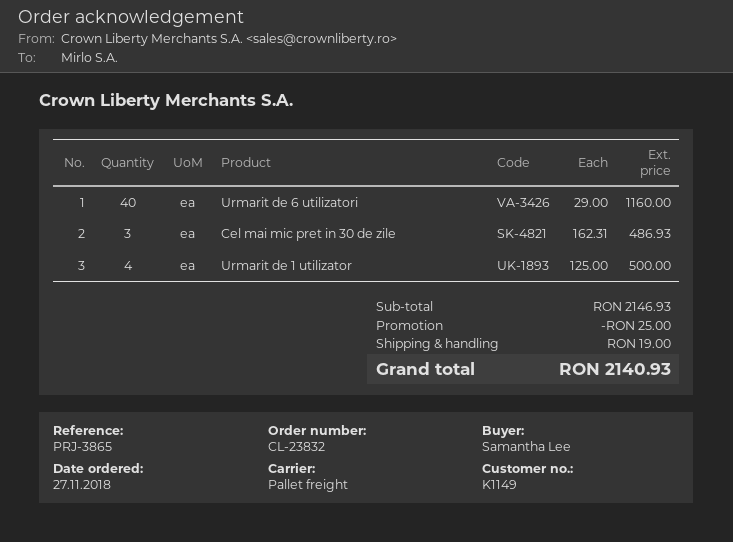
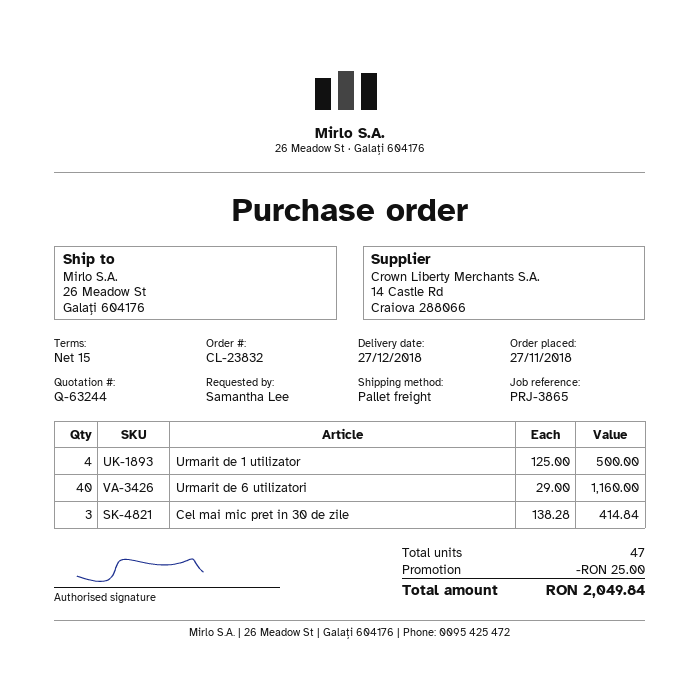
Cel mai mic pret in 30 de zile: 3 x 162.31 = 486.93 -> 3 x 138.28 = 414.84
shipping: 19.00 -> none
total: 2140.93 -> 2049.84

